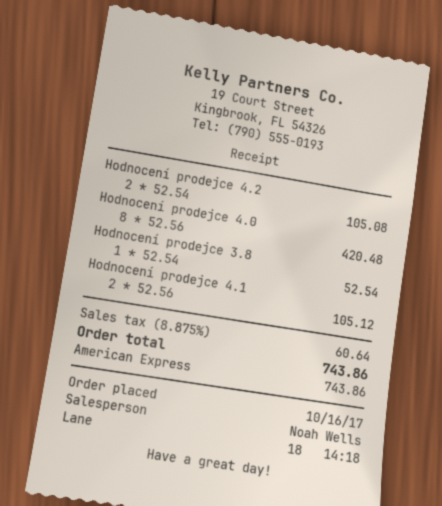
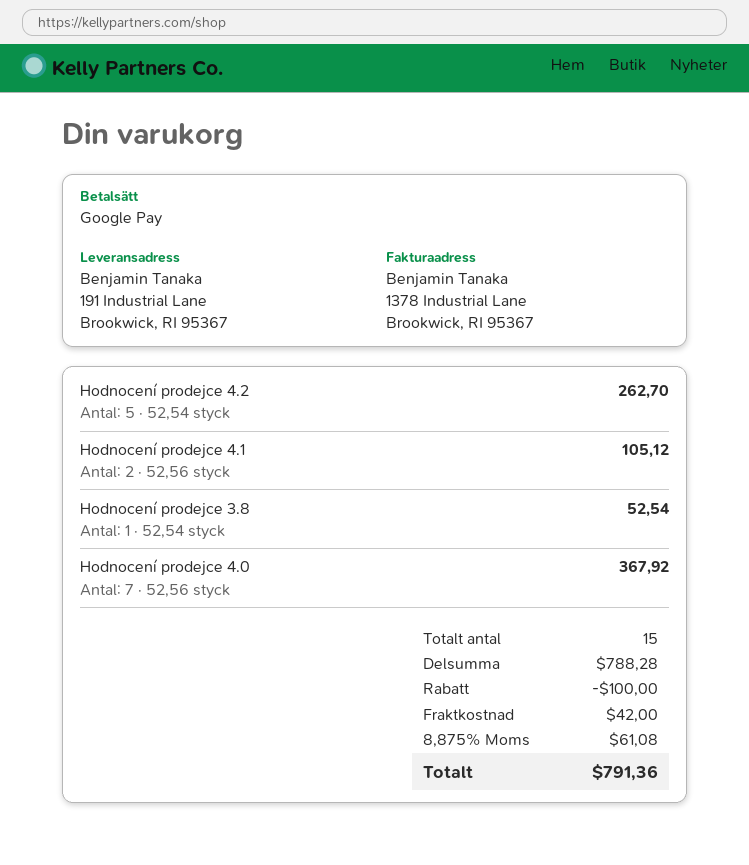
payment method: American Express -> Google Pay
Hodnocení prodejce 4.2: 2 x 52.54 = 105.08 -> 5 x 52.54 = 262.70
Hodnocení prodejce 4.0: 8 x 52.56 = 420.48 -> 7 x 52.56 = 367.92
discount: none -> 100.00
shipping: none -> 42.00
tax: 8.875% = 60.64 -> 8.875% = 61.08
total: 743.86 -> 791.36

